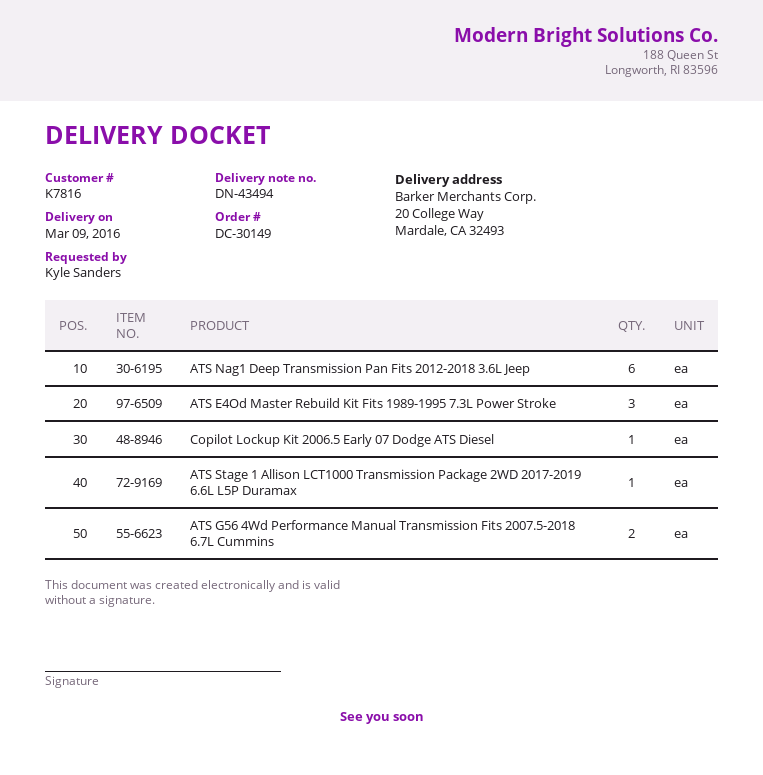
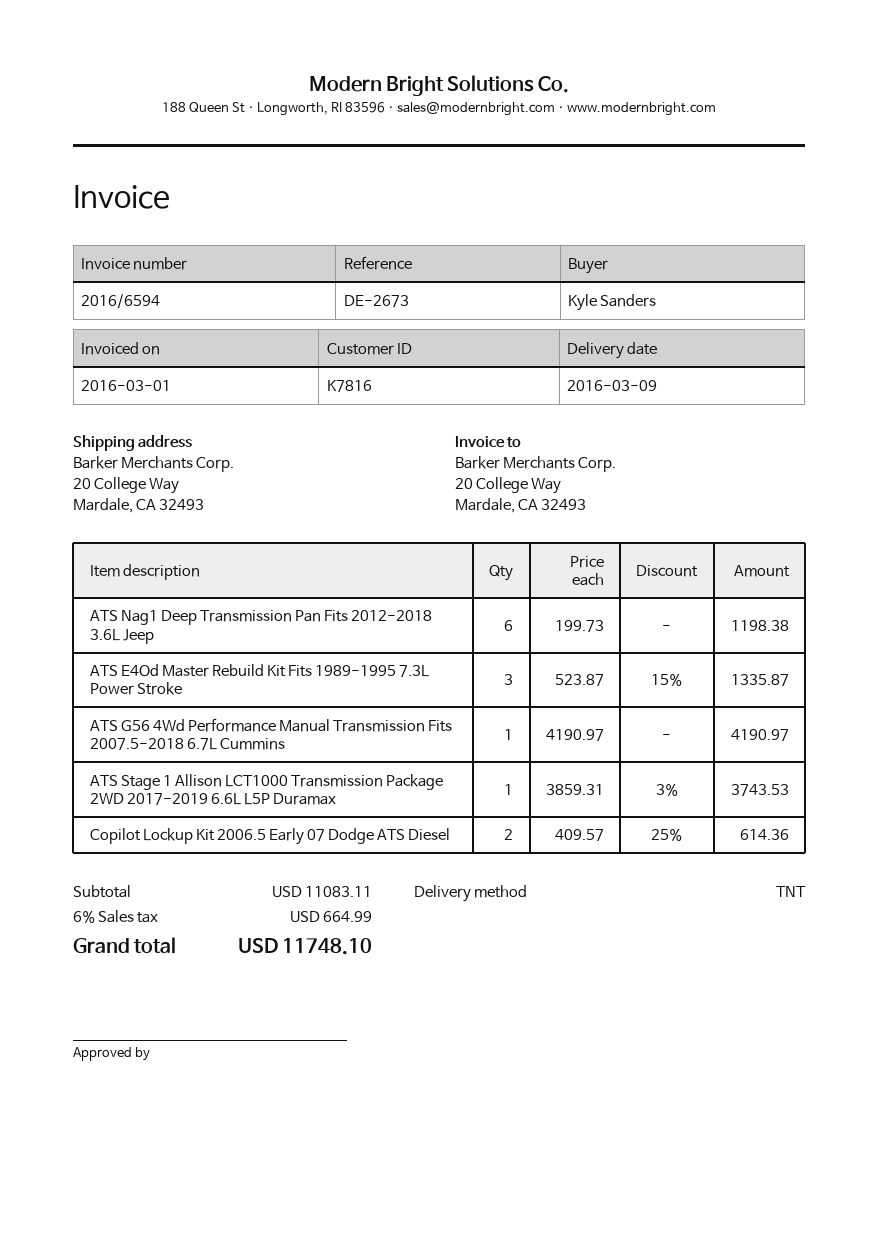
Copilot Lockup Kit 2006.5 Early 07 Dodge ATS Diesel: 1 -> 2
ATS G56 4Wd Performance Manual Transmission Fits 2007.5-2018 6.7L Cummins: 2 -> 1

